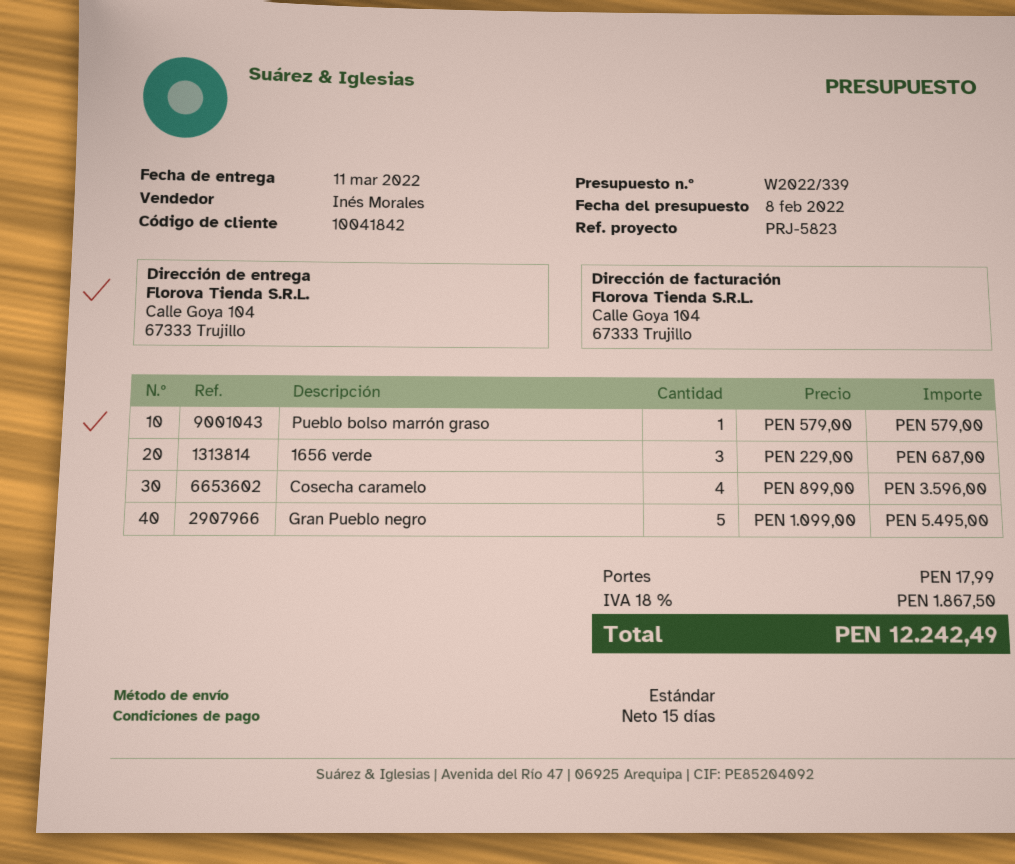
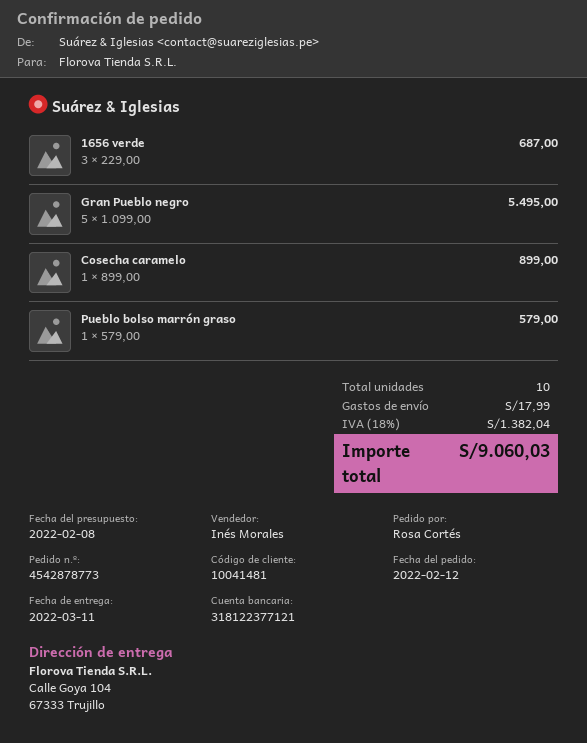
customer number: 10041842 -> 10041481
Cosecha caramelo: 4 x 899.00 = 3596.00 -> 1 x 899.00 = 899.00
tax: 18% = 1867.50 -> 18% = 1382.04
total: 12242.49 -> 9060.03

